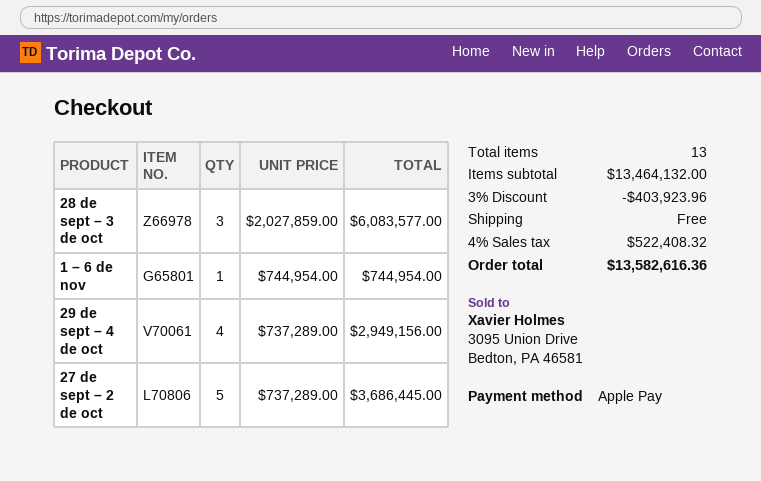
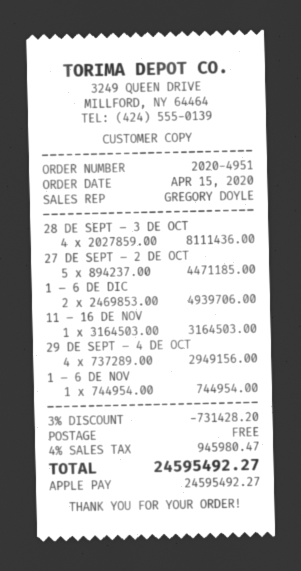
28 de sept – 3 de oct: 3 x 2027859.00 = 6083577.00 -> 4 x 2027859.00 = 8111436.00
27 de sept – 2 de oct: 5 x 737289.00 = 3686445.00 -> 5 x 894237.00 = 4471185.00
1 – 6 DE DIC: none -> 2 x 2469853.00 = 4939706.00
11 – 16 DE NOV: none -> 1 x 3164503.00 = 3164503.00
discount: 3% = 403923.96 -> 3% = 731428.20
tax: 4% = 522408.32 -> 4% = 945980.47
total: 13582616.36 -> 24595492.27

